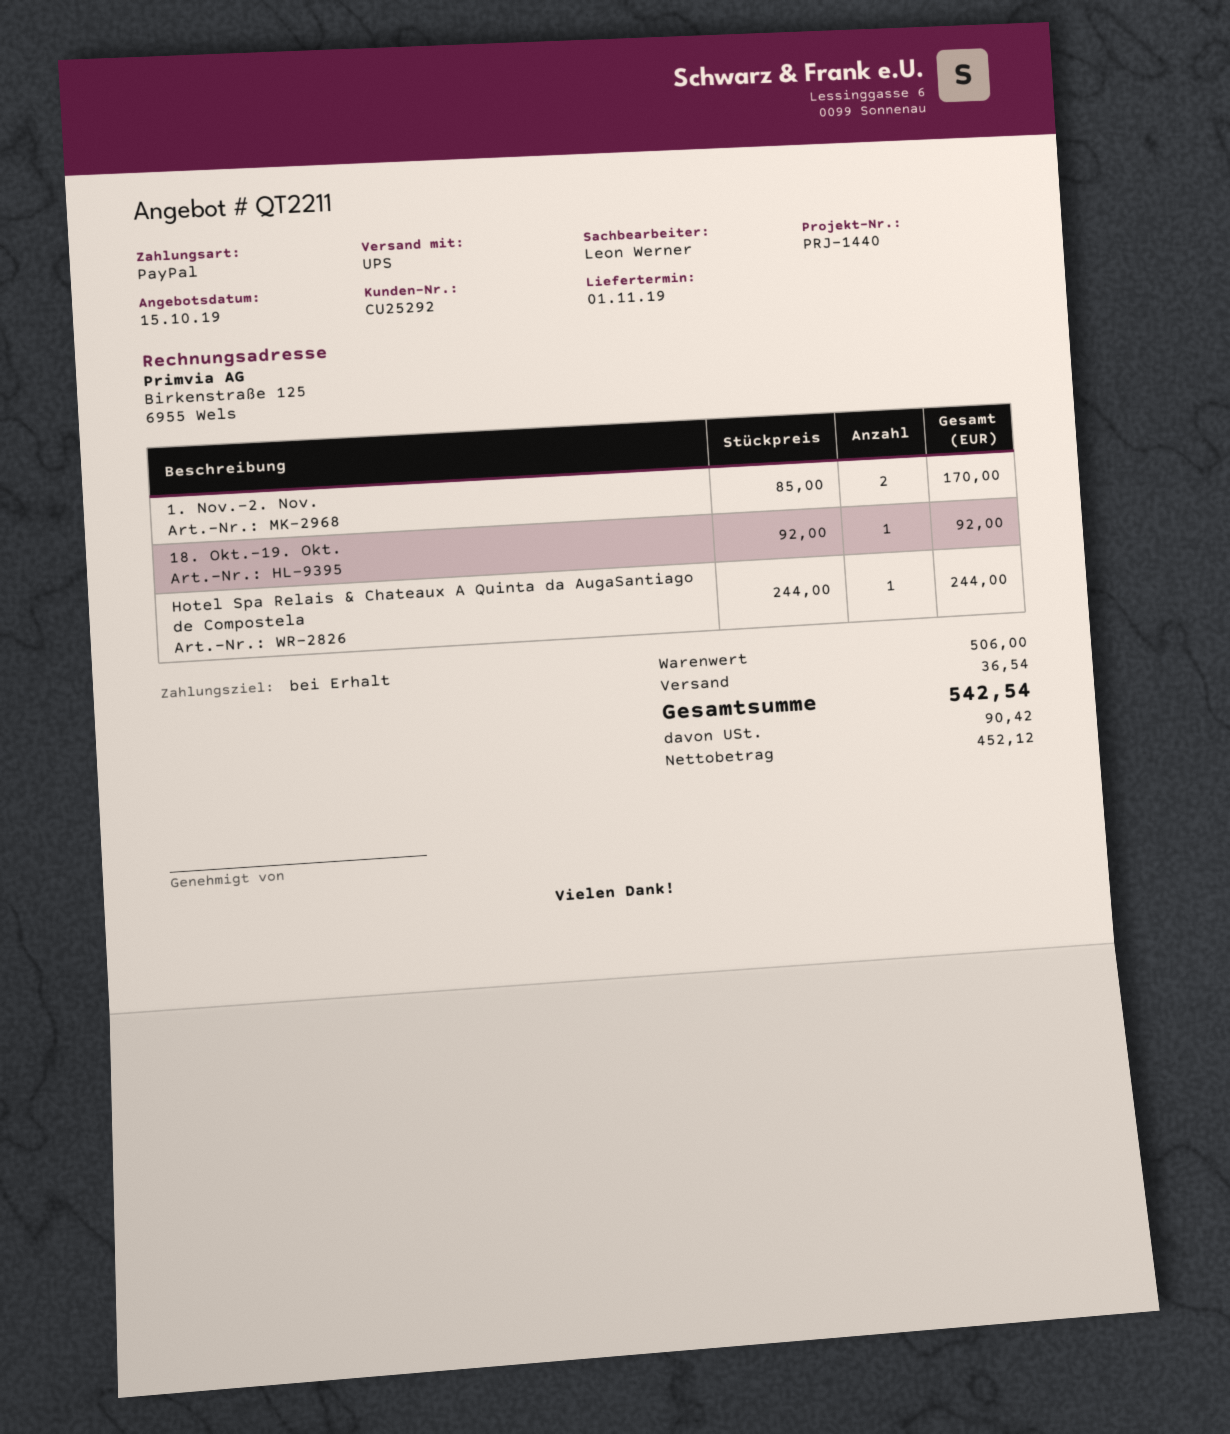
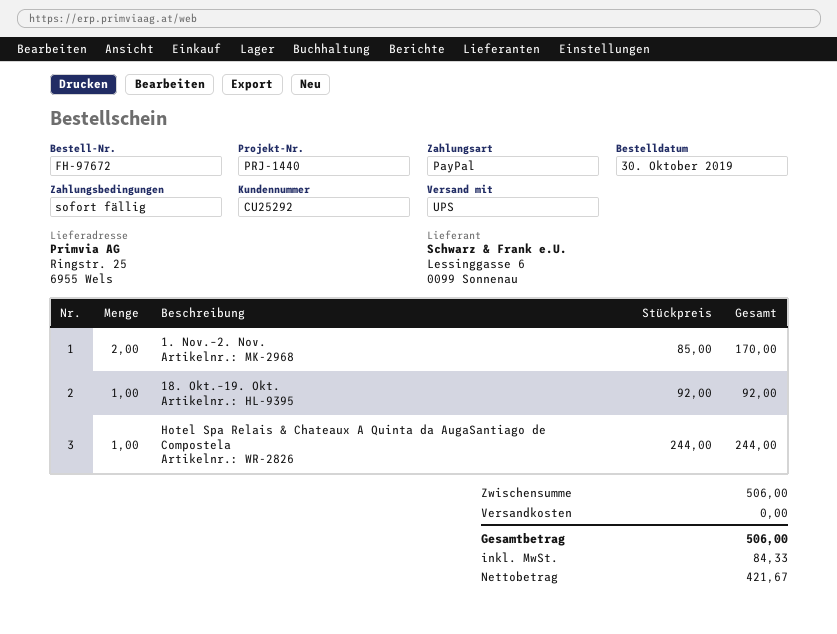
shipping: 36.54 -> 0.00
net: 452.12 -> 421.67
tax: 90.42 -> 84.33
total: 542.54 -> 506.00

